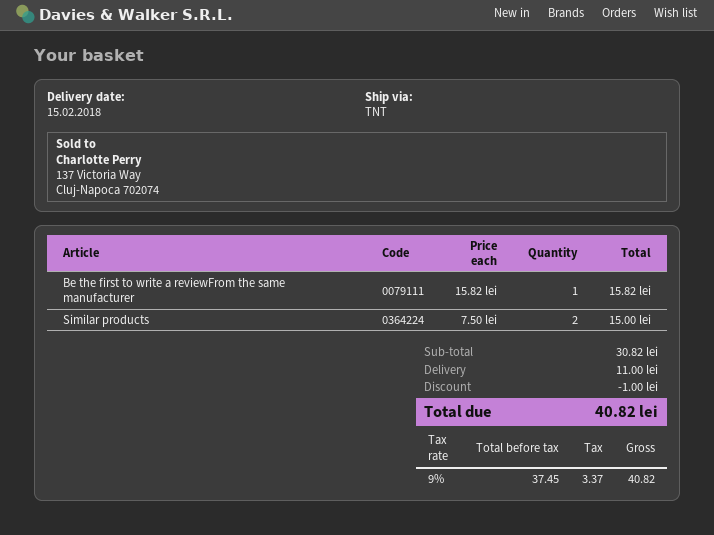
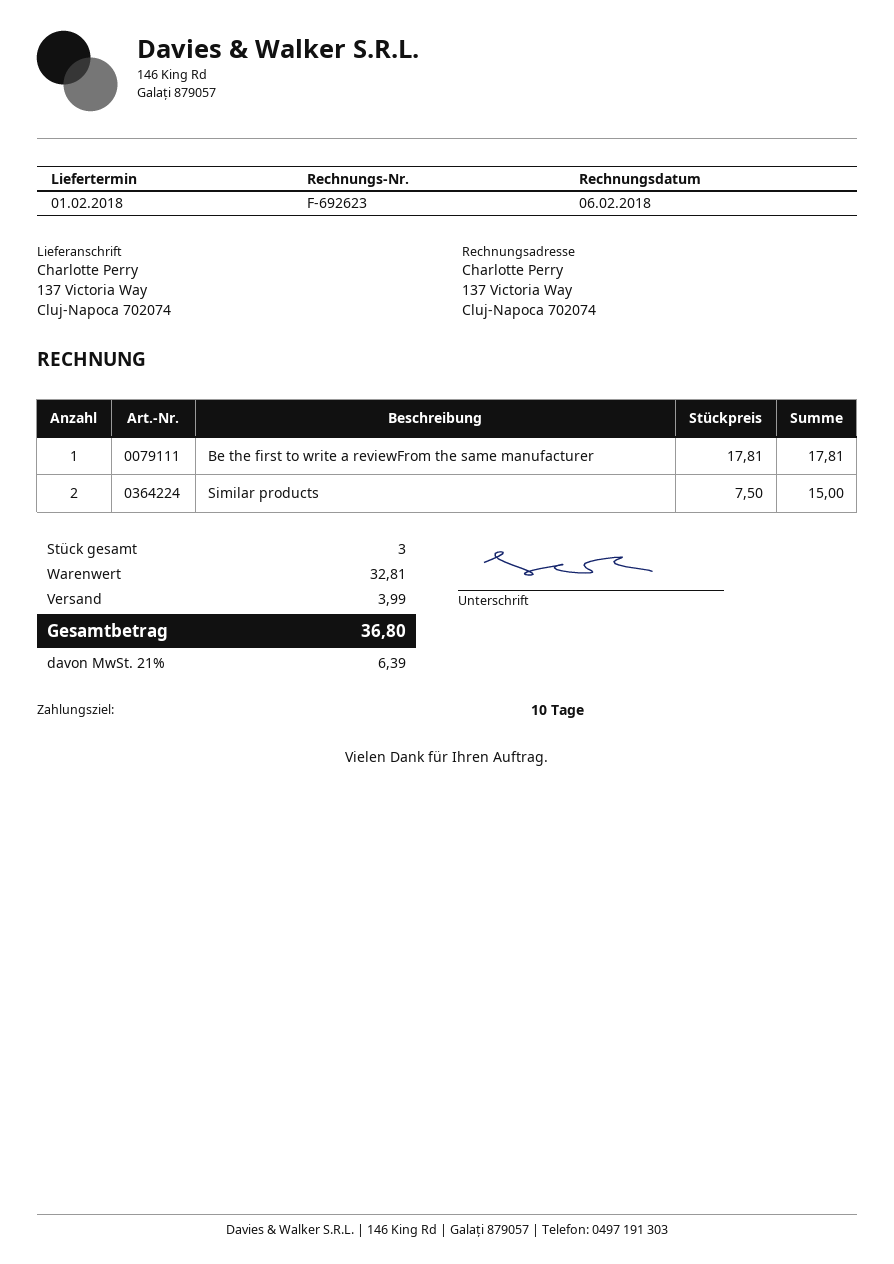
delivery date: 2018-02-15 -> 2018-02-01
Be the first to write a reviewFrom the same manufacturer: 1 x 15.82 = 15.82 -> 1 x 17.81 = 17.81
subtotal: 30.82 -> 32.81
discount: 1.00 -> none
shipping: 11.00 -> 3.99
tax: 9% = 3.37 -> 21% = 6.39
total: 40.82 -> 36.80

